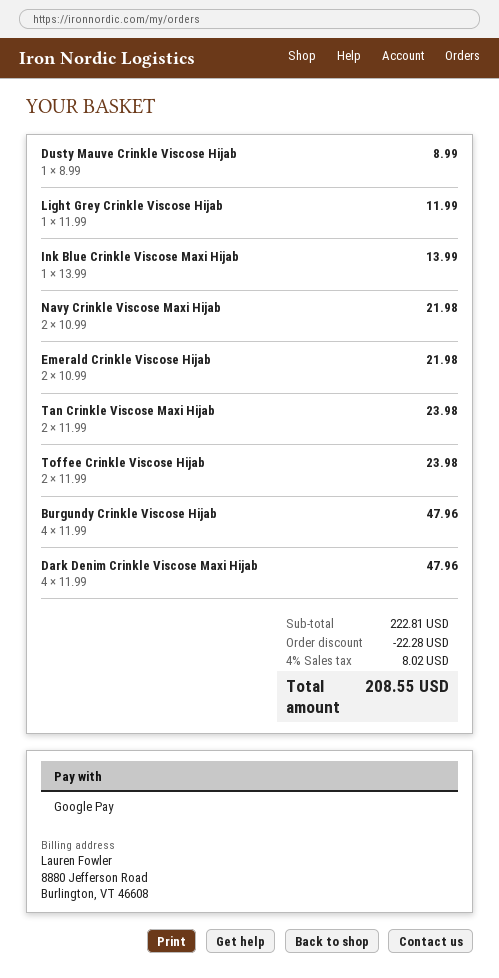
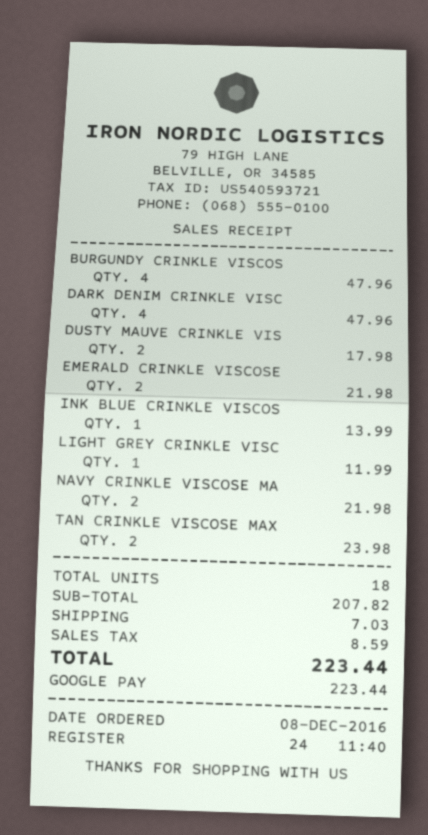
Dusty Mauve Crinkle Viscose Hijab: 1 for 8.99 -> 2 for 17.98
Toffee Crinkle Viscose Hijab: 2 for 23.98 -> none
subtotal: 222.81 -> 207.82
discount: 22.28 -> none
shipping: none -> 7.03
tax: 8.02 -> 8.59
total: 208.55 -> 223.44

